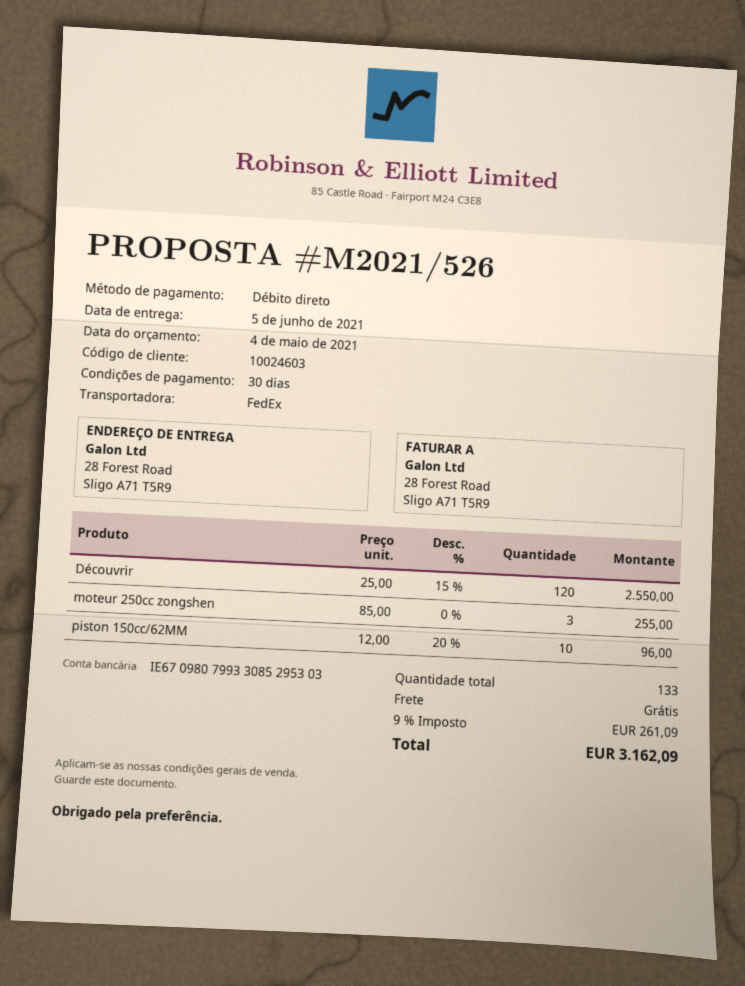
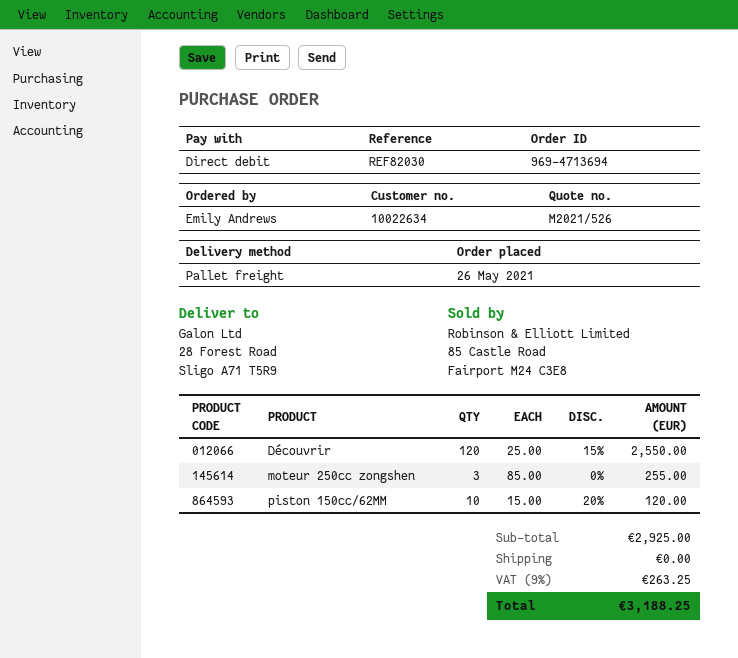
customer number: 10024603 -> 10022634
shipping method: FedEx -> pallet freight
piston 150cc/62MM: 10 x 12.00 - 20% = 96.00 -> 10 x 15.00 - 20% = 120.00
tax: 9% = 261.09 -> 9% = 263.25
total: 3162.09 -> 3188.25

